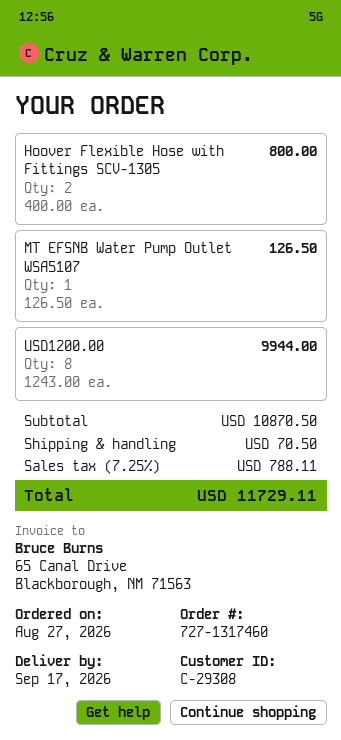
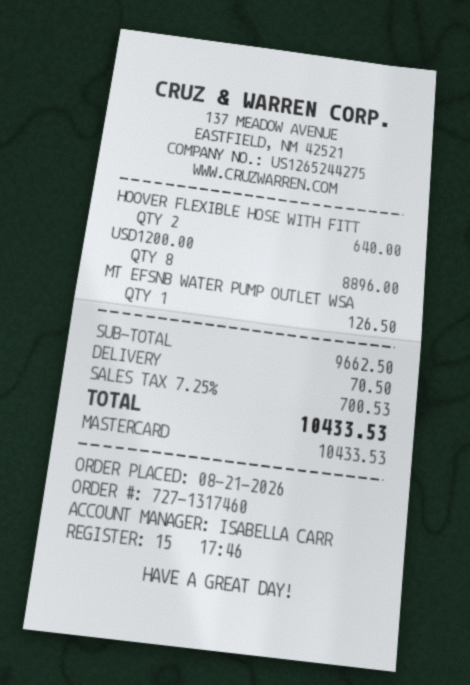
order date: 2026-08-27 -> 2026-08-21
Hoover Flexible Hose with Fittings SCV-1305: 2 for 800.00 -> 2 for 640.00
USD1200.00: 8 for 9944.00 -> 8 for 8896.00
subtotal: 10870.50 -> 9662.50
tax: 7.25% = 788.11 -> 7.25% = 700.53
total: 11729.11 -> 10433.53

